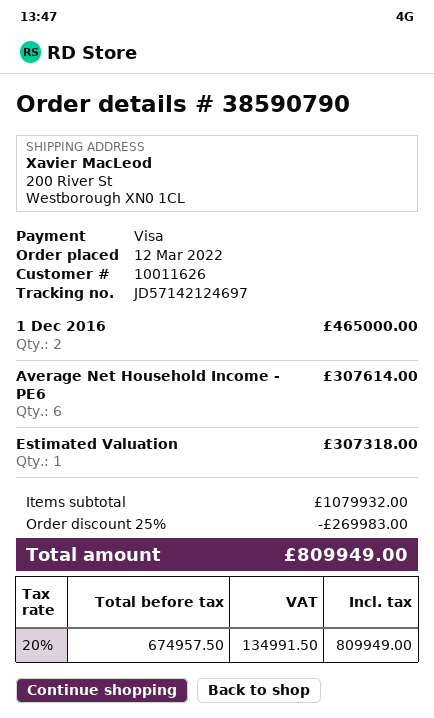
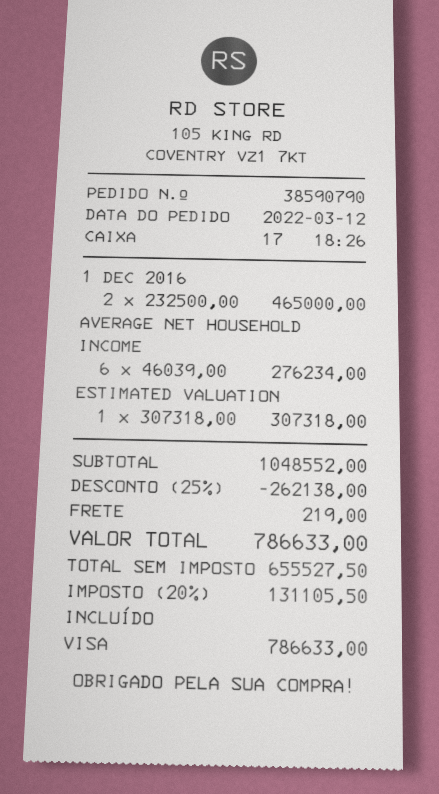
Average Net Household Income - PE6: 6 for 307614.00 -> 6 for 276234.00
subtotal: 1079932.00 -> 1048552.00
discount: 25% = 269983.00 -> 25% = 262138.00
shipping: none -> 219.00
net: 674957.50 -> 655527.50
tax: 20% = 134991.50 -> 20% = 131105.50
total: 809949.00 -> 786633.00

